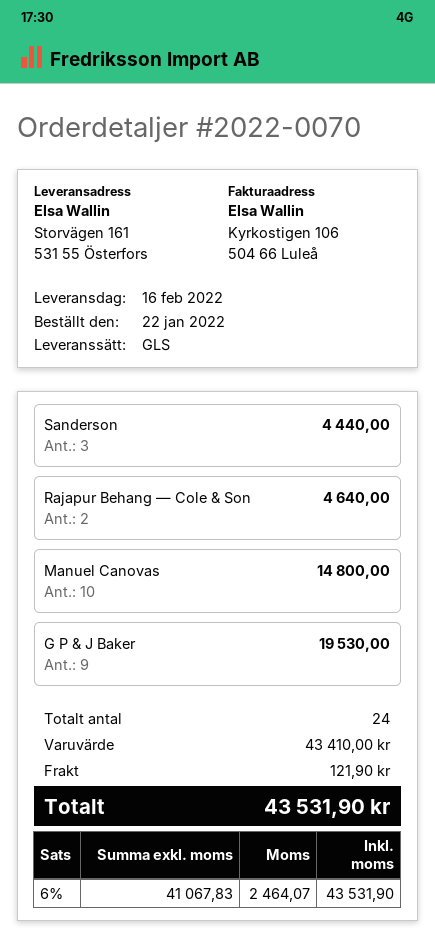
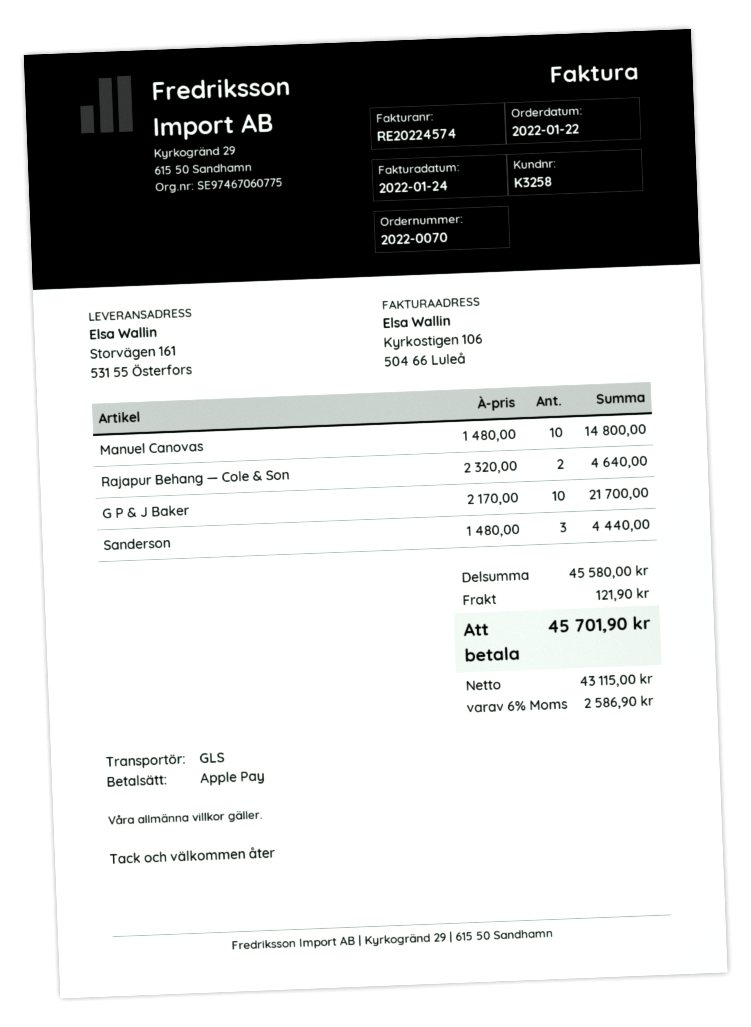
G P & J Baker: 9 for 19530.00 -> 10 for 21700.00
subtotal: 43410.00 -> 45580.00
net: 41067.83 -> 43115.00
tax: 6% = 2464.07 -> 6% = 2586.90
total: 43531.90 -> 45701.90

